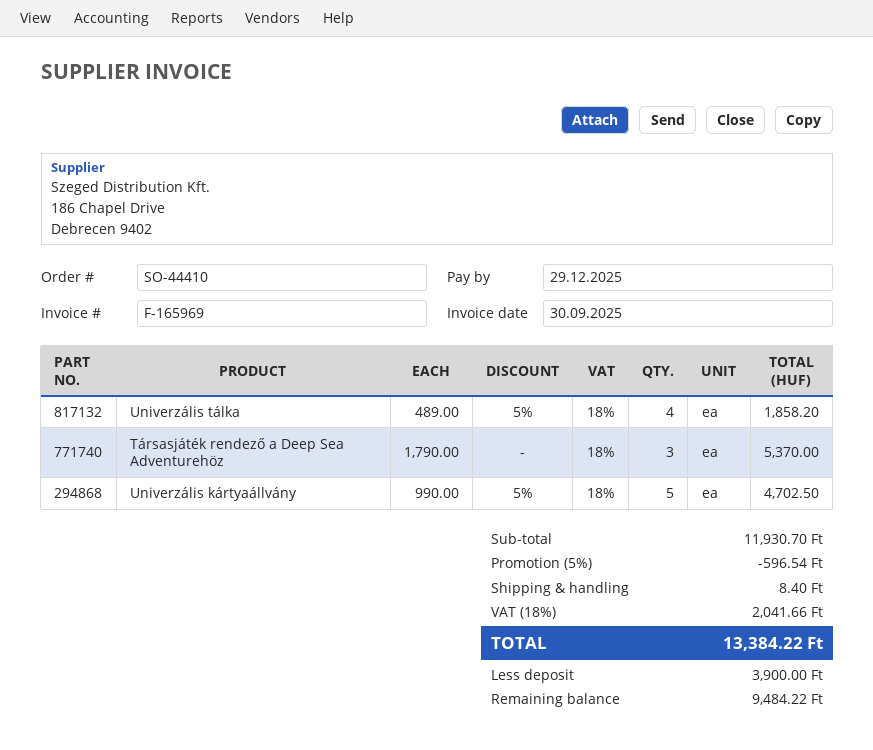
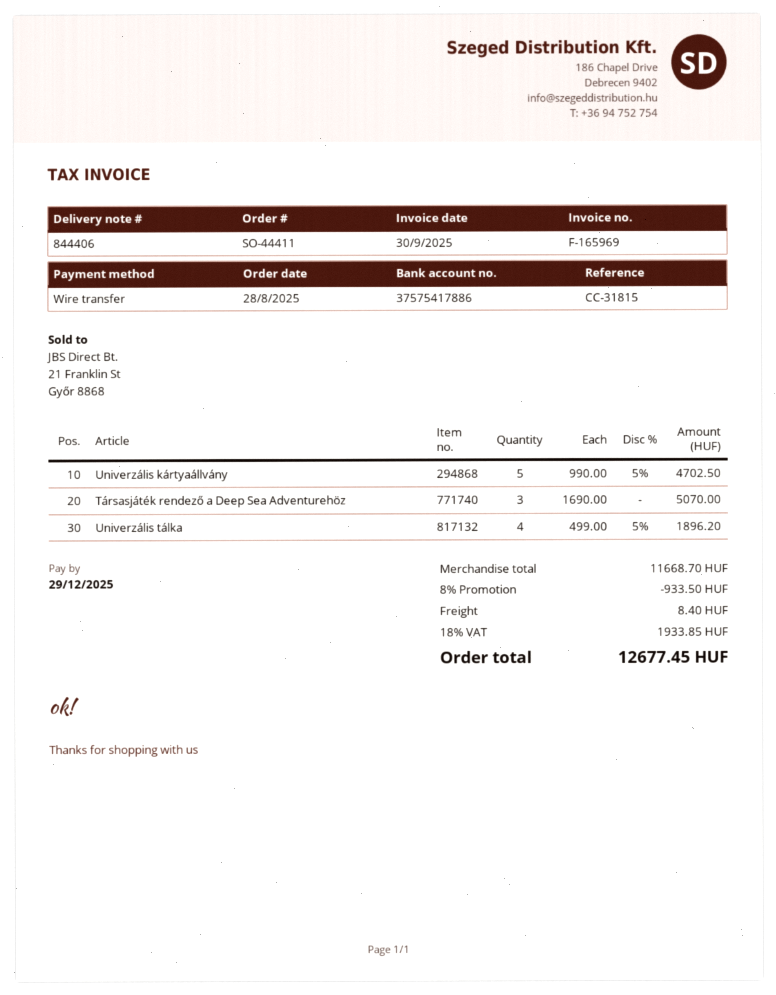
order number: SO-44410 -> SO-44411
Univerzális tálka: 4 x 489.00 - 5% = 1858.20 -> 4 x 499.00 - 5% = 1896.20
Társasjáték rendező a Deep Sea Adventurehöz: 3 x 1790.00 = 5370.00 -> 3 x 1690.00 = 5070.00
subtotal: 11930.70 -> 11668.70
discount: 5% = 596.54 -> 8% = 933.50
tax: 18% = 2041.66 -> 18% = 1933.85
total: 13384.22 -> 12677.45

